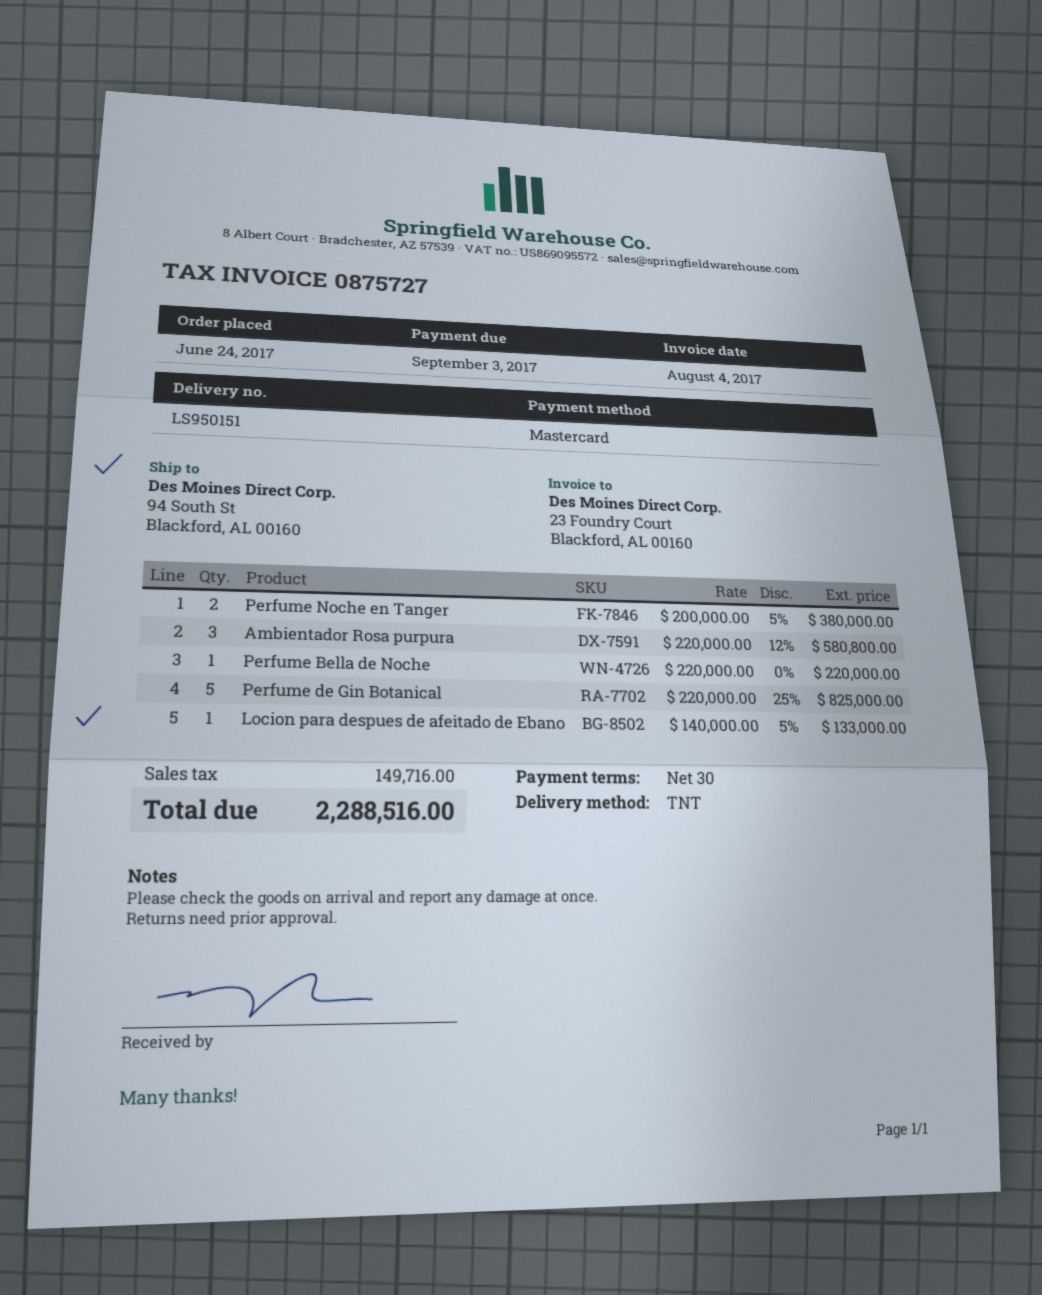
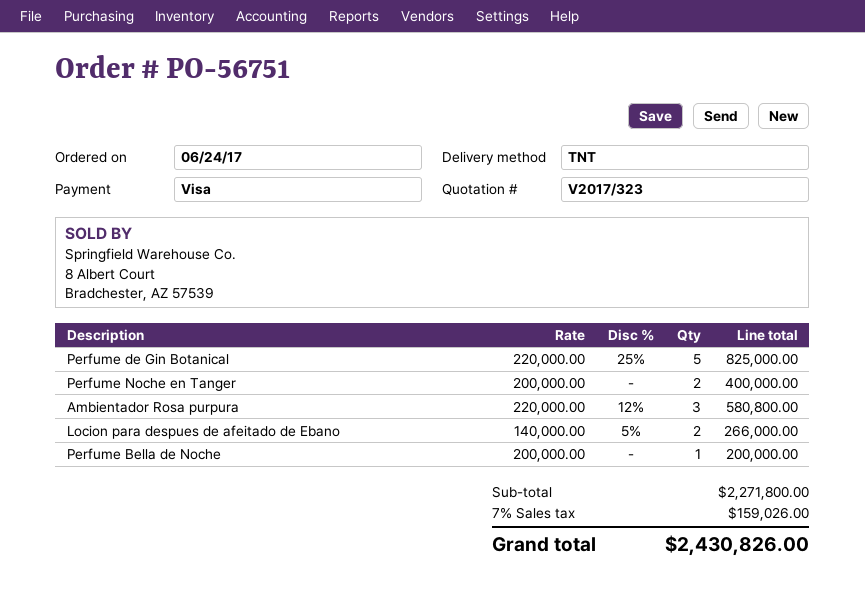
payment method: Mastercard -> Visa
Perfume Noche en Tanger: 2 x 200000.00 - 5% = 380000.00 -> 2 x 200000.00 = 400000.00
Perfume Bella de Noche: 1 x 220000.00 = 220000.00 -> 1 x 200000.00 = 200000.00
Locion para despues de afeitado de Ebano: 1 x 140000.00 - 5% = 133000.00 -> 2 x 140000.00 - 5% = 266000.00
tax: 149716.00 -> 159026.00
total: 2288516.00 -> 2430826.00

